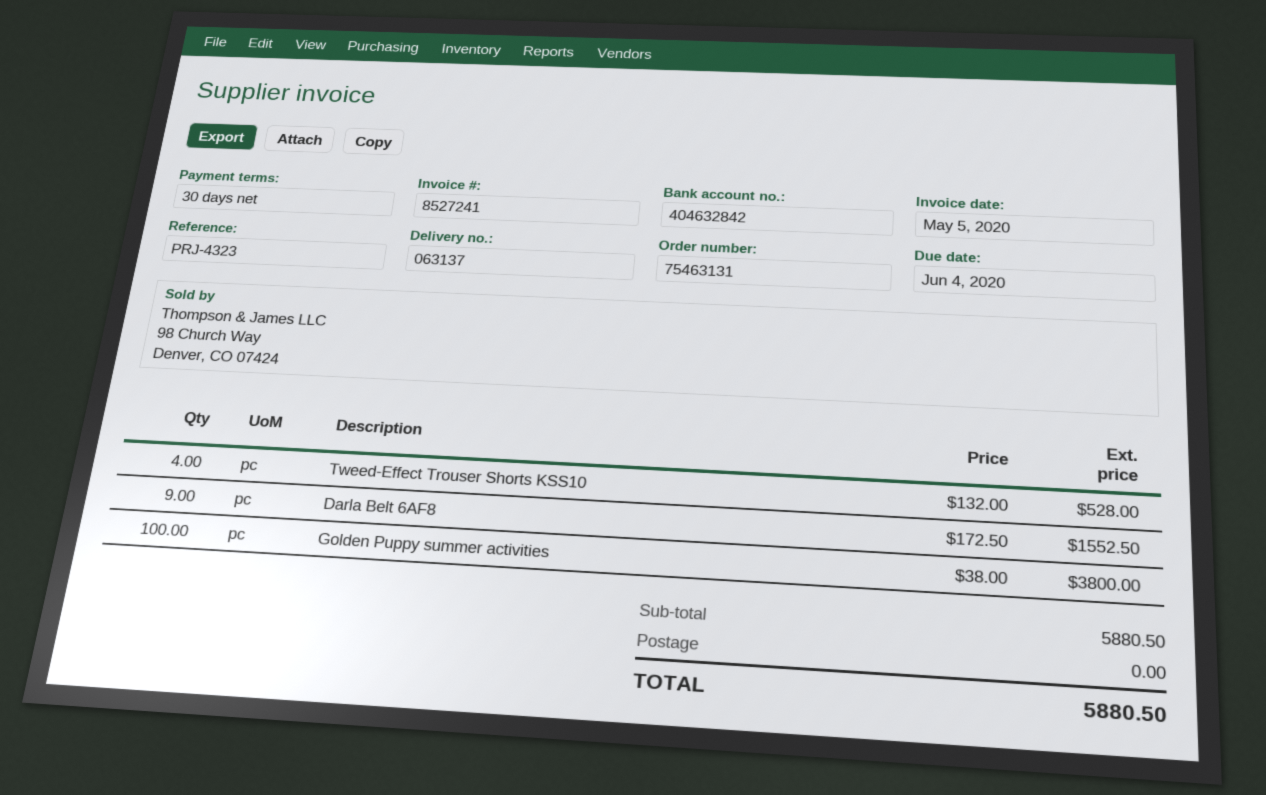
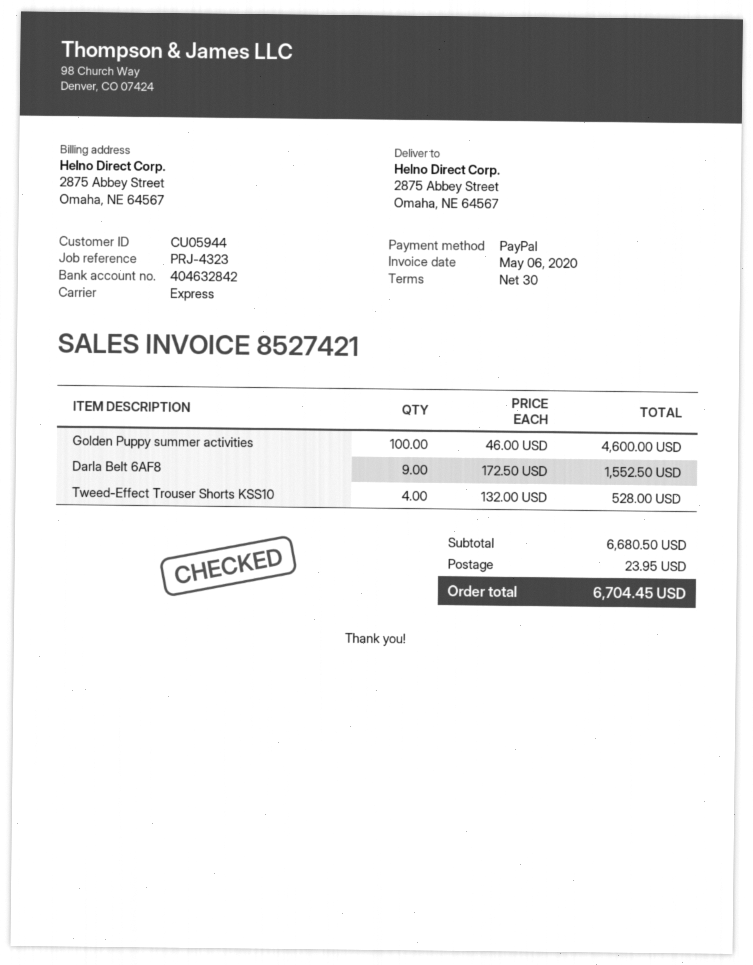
invoice number: 8527241 -> 8527421
invoice date: 2020-05-05 -> 2020-05-06
Golden Puppy summer activities: 100 x 38.00 = 3800.00 -> 100 x 46.00 = 4600.00
subtotal: 5880.50 -> 6680.50
shipping: 0.00 -> 23.95
total: 5880.50 -> 6704.45

